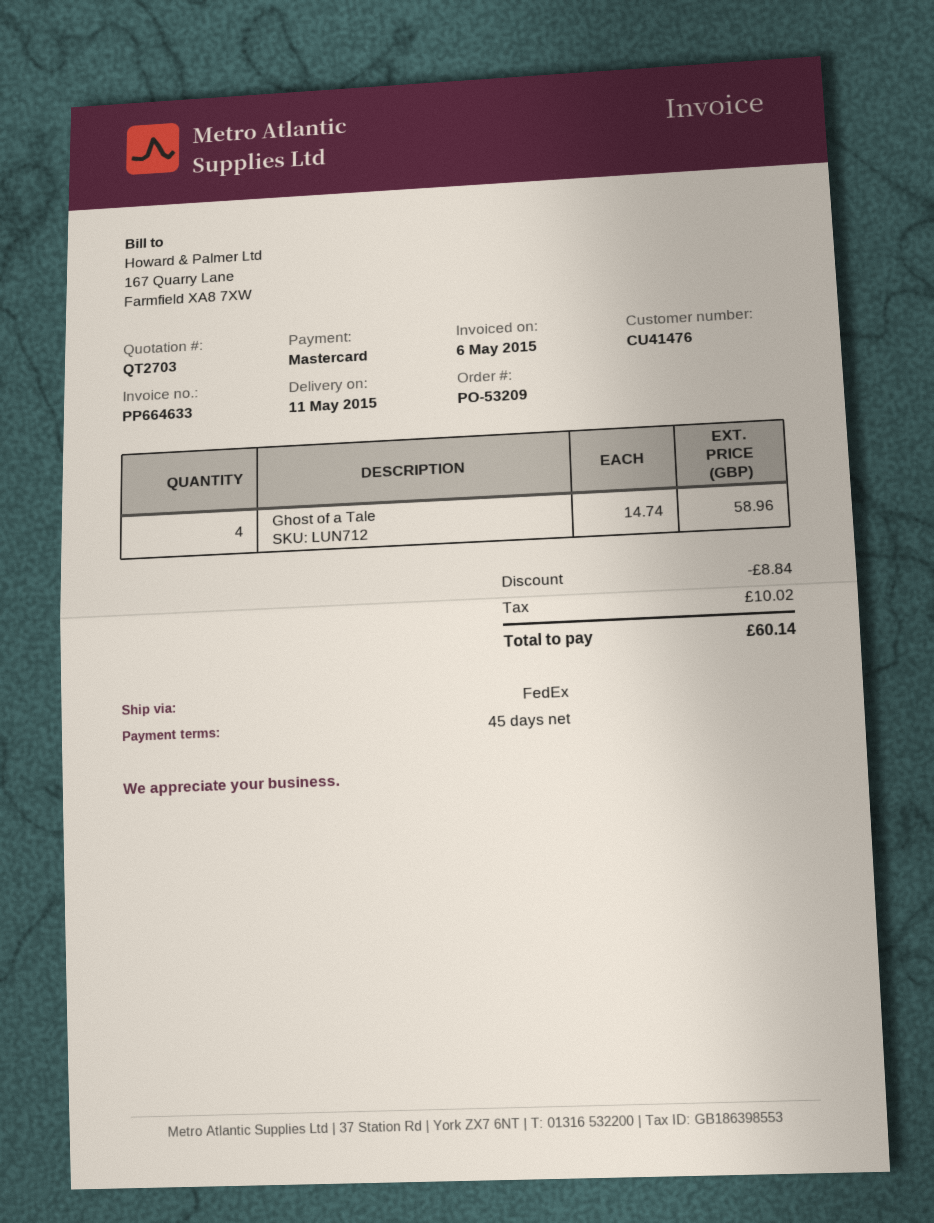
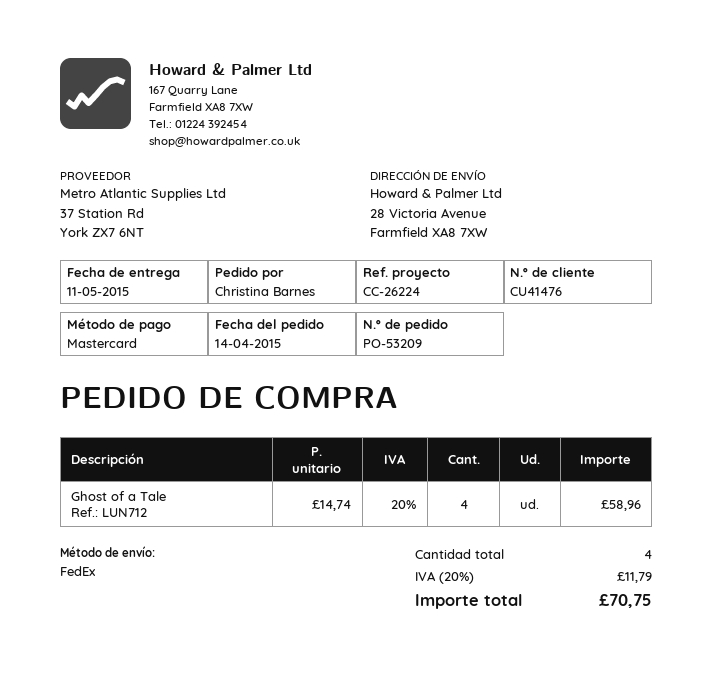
discount: 8.84 -> none
tax: 10.02 -> 11.79
total: 60.14 -> 70.75

